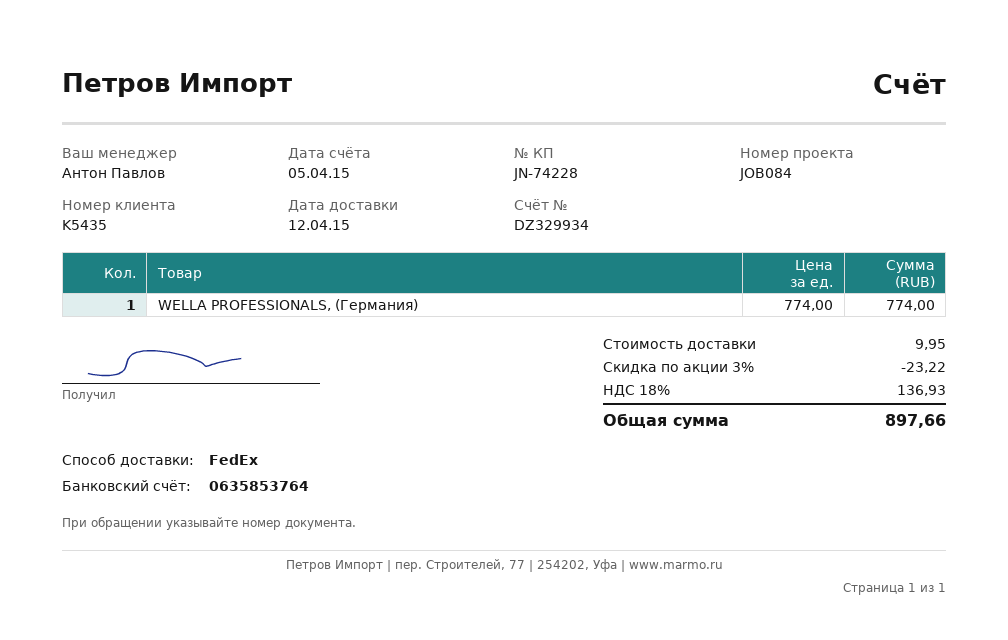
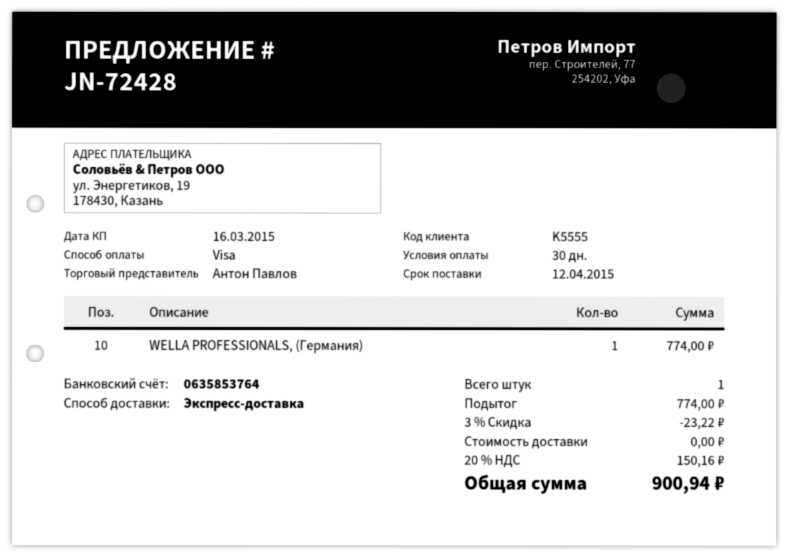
quote number: JN-74228 -> JN-72428
customer number: K5435 -> K5555
shipping method: FedEx -> express
shipping: 9.95 -> 0.00
tax: 18% = 136.93 -> 20% = 150.16
total: 897.66 -> 900.94

